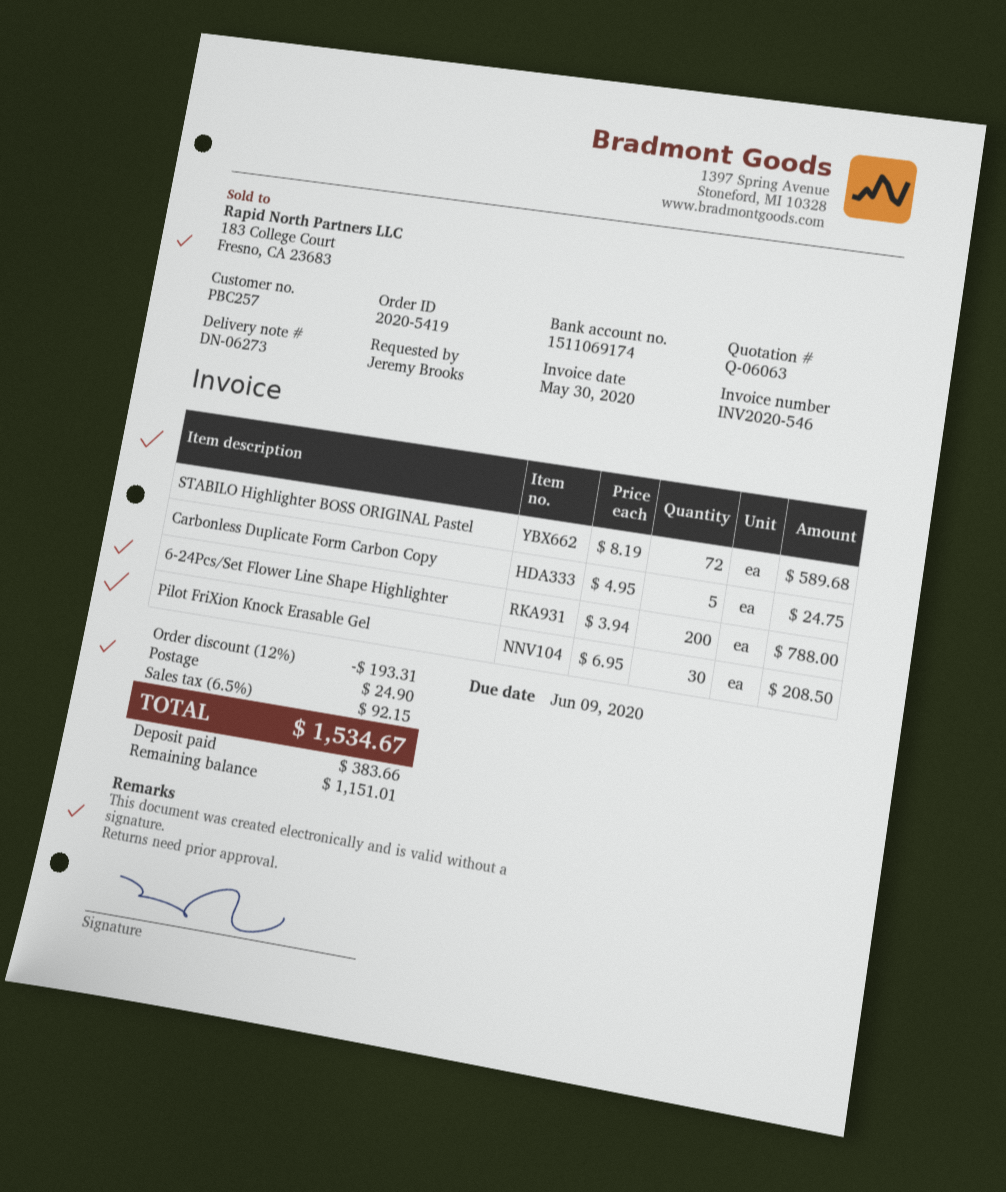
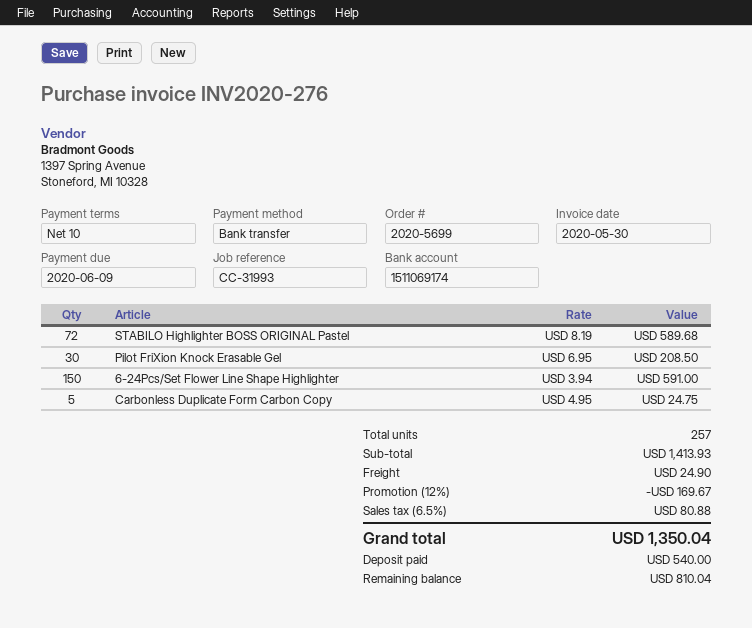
order number: 2020-5419 -> 2020-5699
invoice number: INV2020-546 -> INV2020-276
6-24Pcs/Set Flower Line Shape Highlighter: 200 x 3.94 = 788.00 -> 150 x 3.94 = 591.00
discount: 12% = 193.31 -> 12% = 169.67
tax: 6.5% = 92.15 -> 6.5% = 80.88
total: 1534.67 -> 1350.04
deposit: 383.66 -> 540.00
balance: 1151.01 -> 810.04

